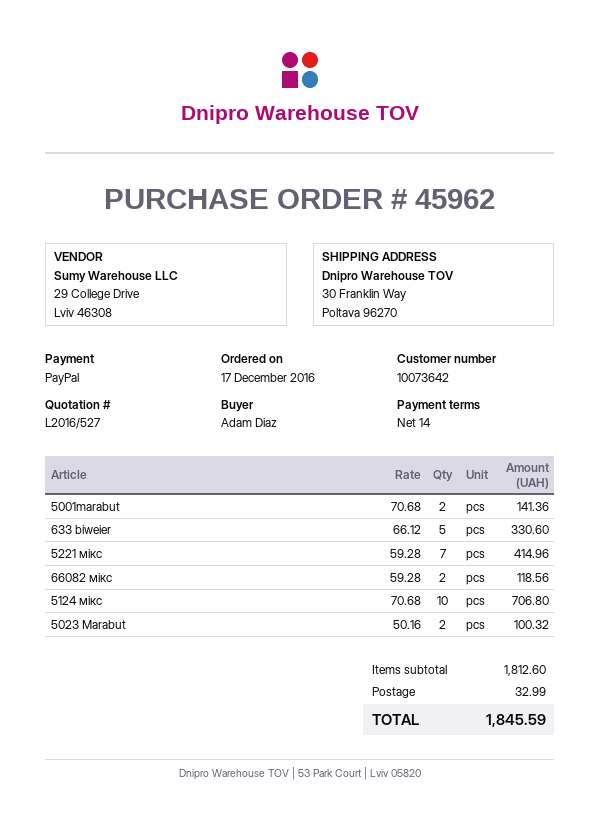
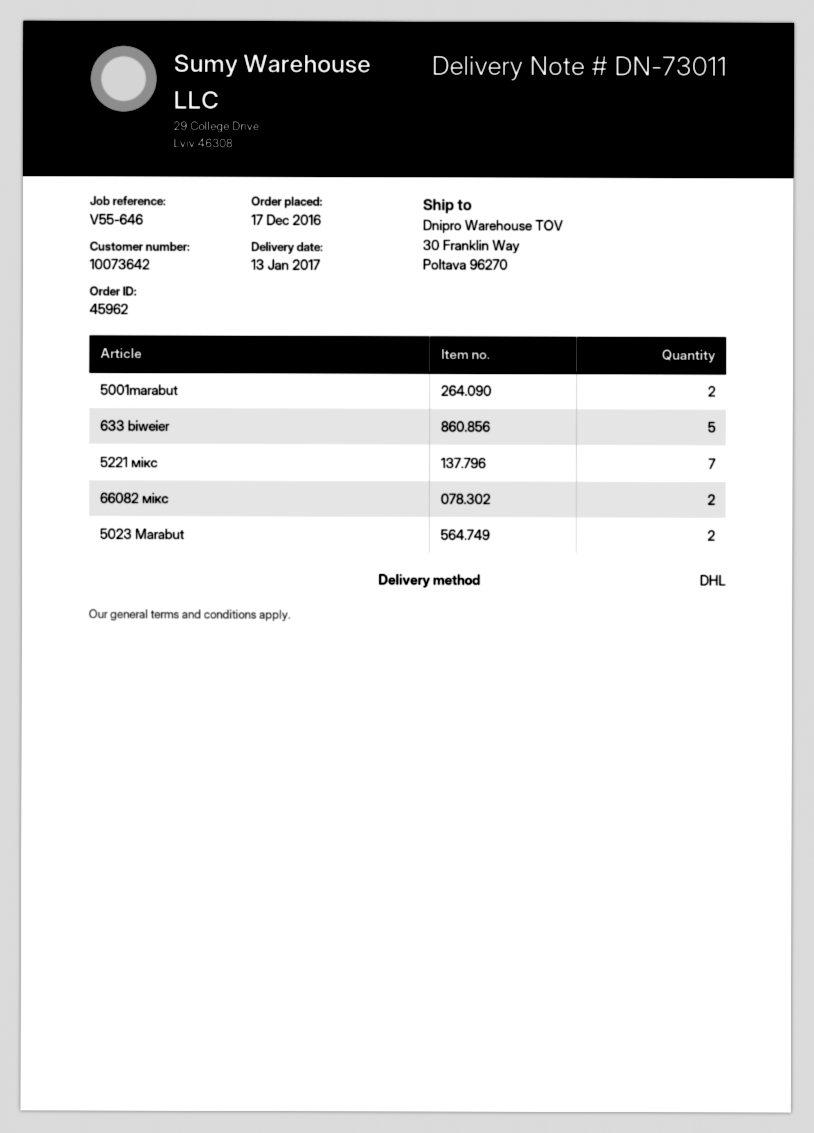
5124 мікс: 10 -> none

